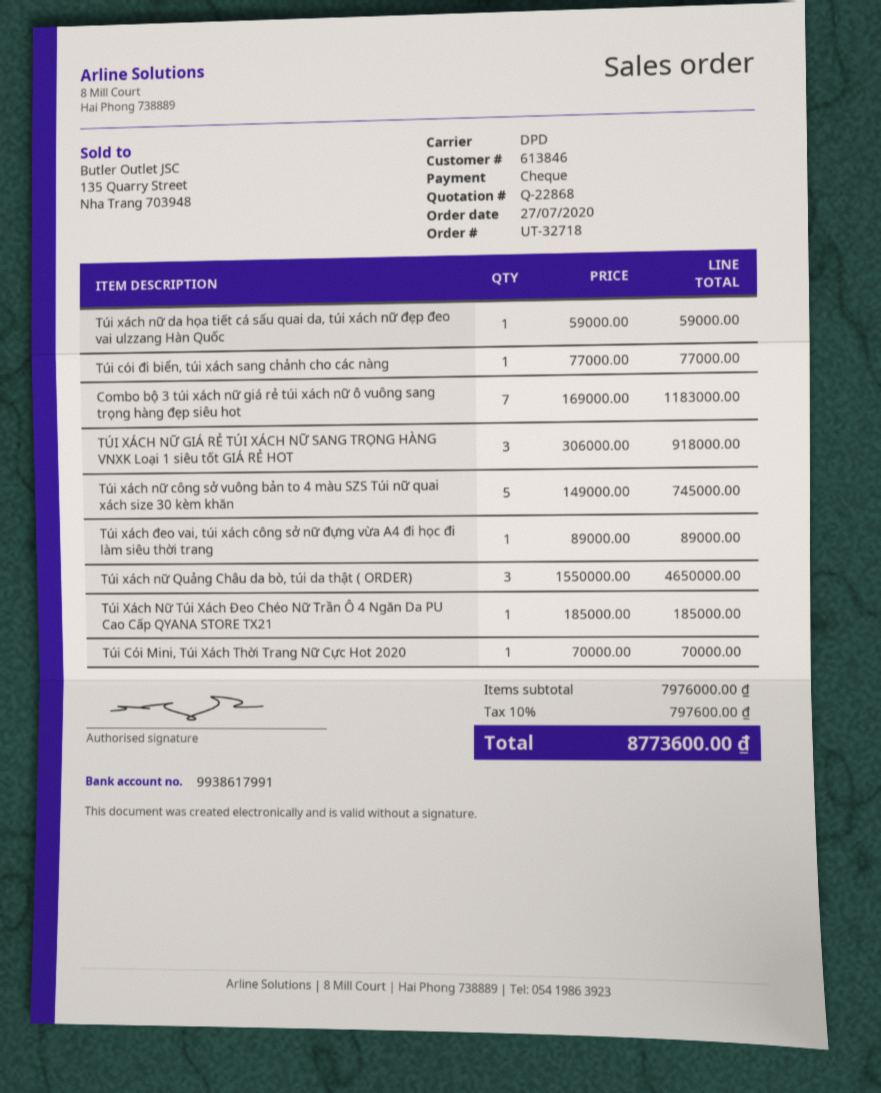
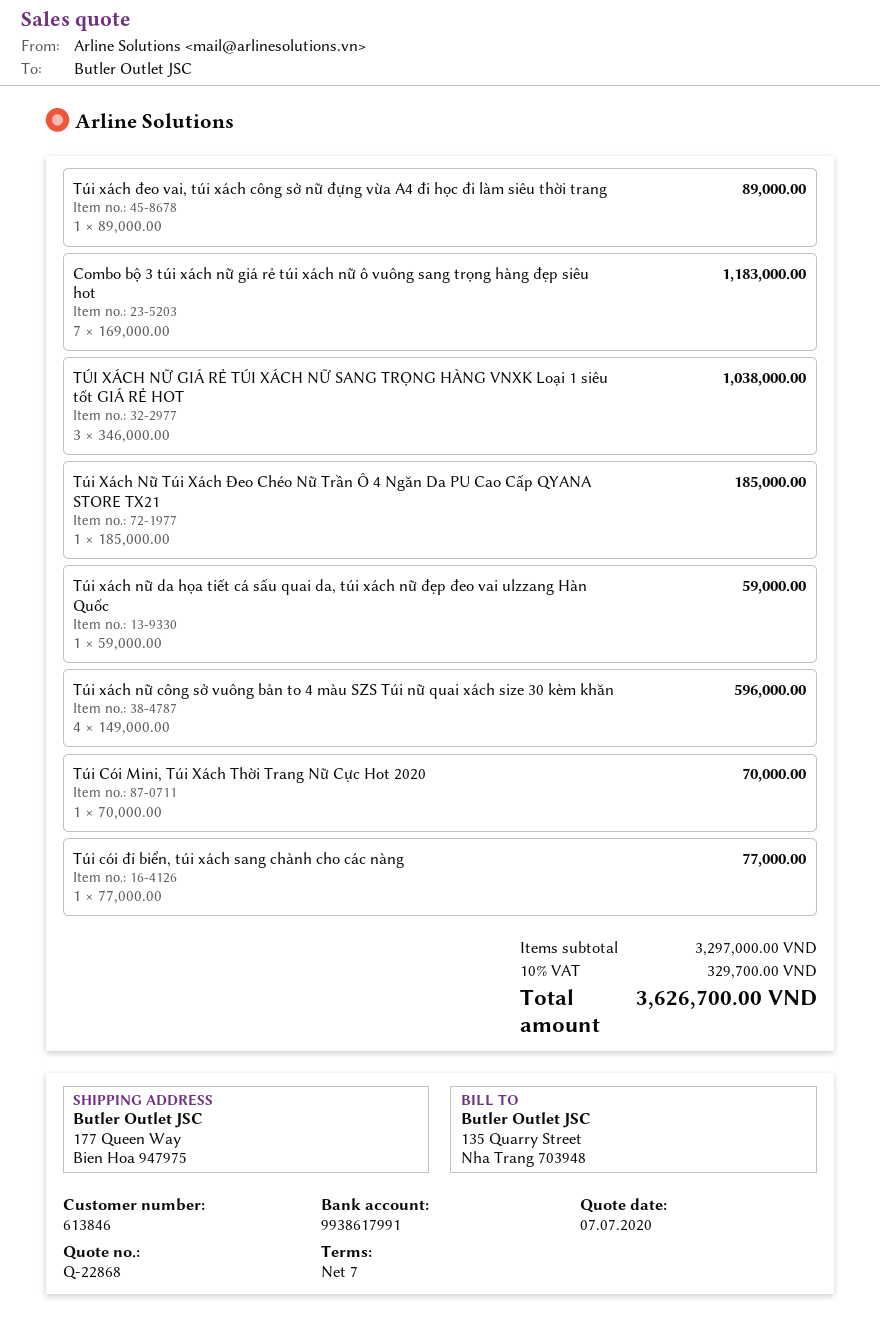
TÚI XÁCH NỮ GIÁ RẺ TÚI XÁCH NỮ SANG TRỌNG HÀNG VNXK Loại 1 siêu tốt GIÁ RẺ HOT: 3 x 306000.00 = 918000.00 -> 3 x 346000.00 = 1038000.00
Túi xách nữ công sở vuông bản to 4 màu SZS Túi nữ quai xách size 30 kèm khăn: 5 x 149000.00 = 745000.00 -> 4 x 149000.00 = 596000.00
Túi xách nữ Quảng Châu da bò, túi da thật ( ORDER): 3 x 1550000.00 = 4650000.00 -> none
subtotal: 7976000.00 -> 3297000.00
tax: 10% = 797600.00 -> 10% = 329700.00
total: 8773600.00 -> 3626700.00

